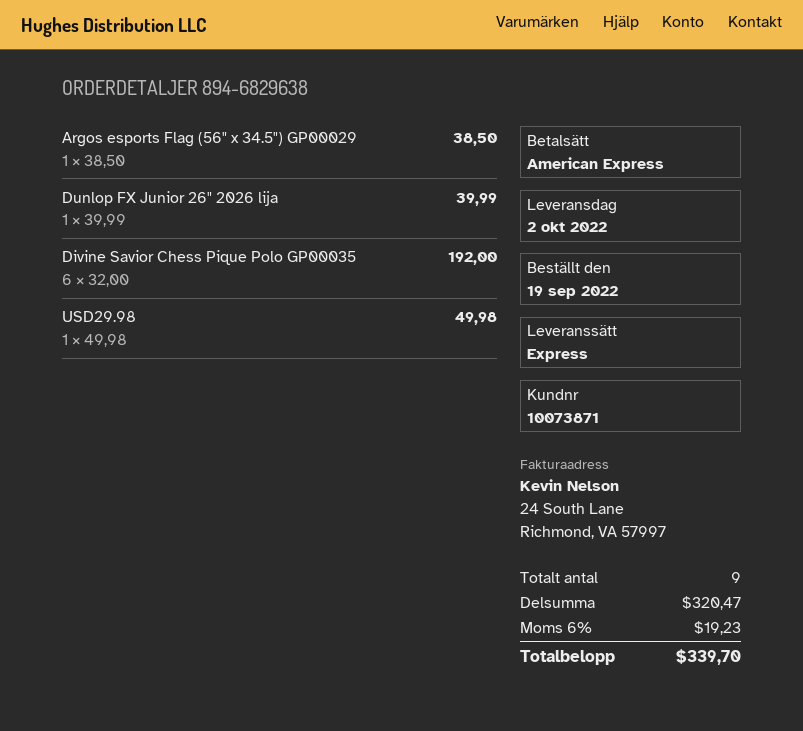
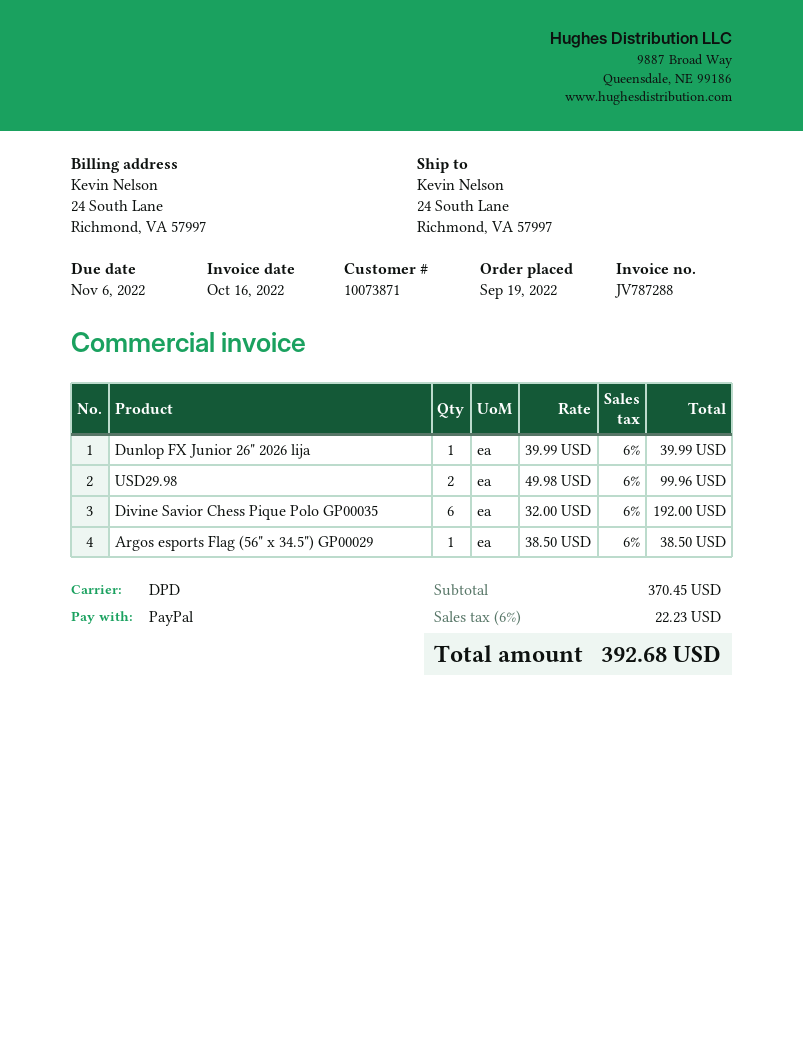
payment method: American Express -> PayPal
shipping method: express -> DPD
USD29.98: 1 x 49.98 = 49.98 -> 2 x 49.98 = 99.96
subtotal: 320.47 -> 370.45
tax: 6% = 19.23 -> 6% = 22.23
total: 339.70 -> 392.68

